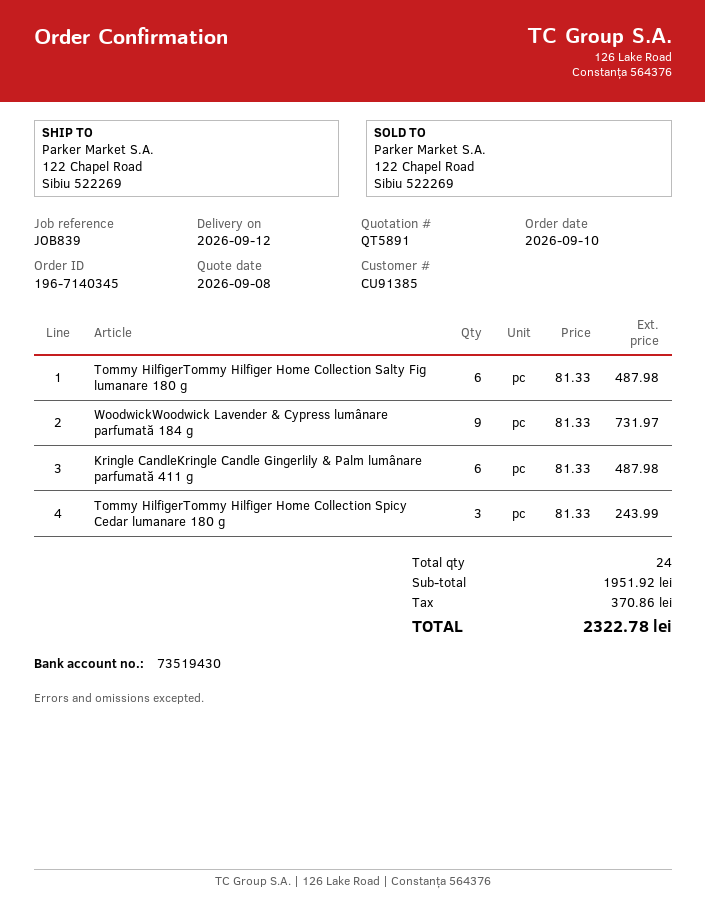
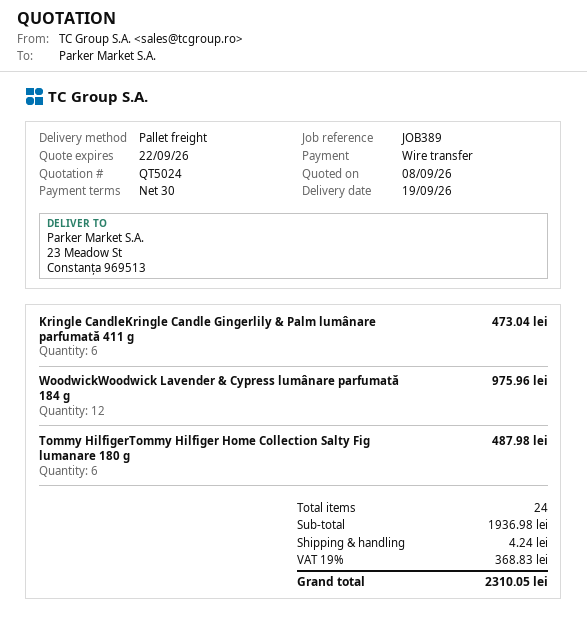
quote number: QT5891 -> QT5024
delivery date: 2026-09-12 -> 2026-09-19
reference: JOB839 -> JOB389
ship to: 122 Chapel Road, Sibiu 522269 -> 23 Meadow St, Constanța 969513
WoodwickWoodwick Lavender & Cypress lumânare parfumată 184 g: 9 for 731.97 -> 12 for 975.96
Kringle CandleKringle Candle Gingerlily & Palm lumânare parfumată 411 g: 6 for 487.98 -> 6 for 473.04
Tommy HilfigerTommy Hilfiger Home Collection Spicy Cedar lumanare 180 g: 3 for 243.99 -> none
subtotal: 1951.92 -> 1936.98
shipping: none -> 4.24
tax: 370.86 -> 368.83
total: 2322.78 -> 2310.05

